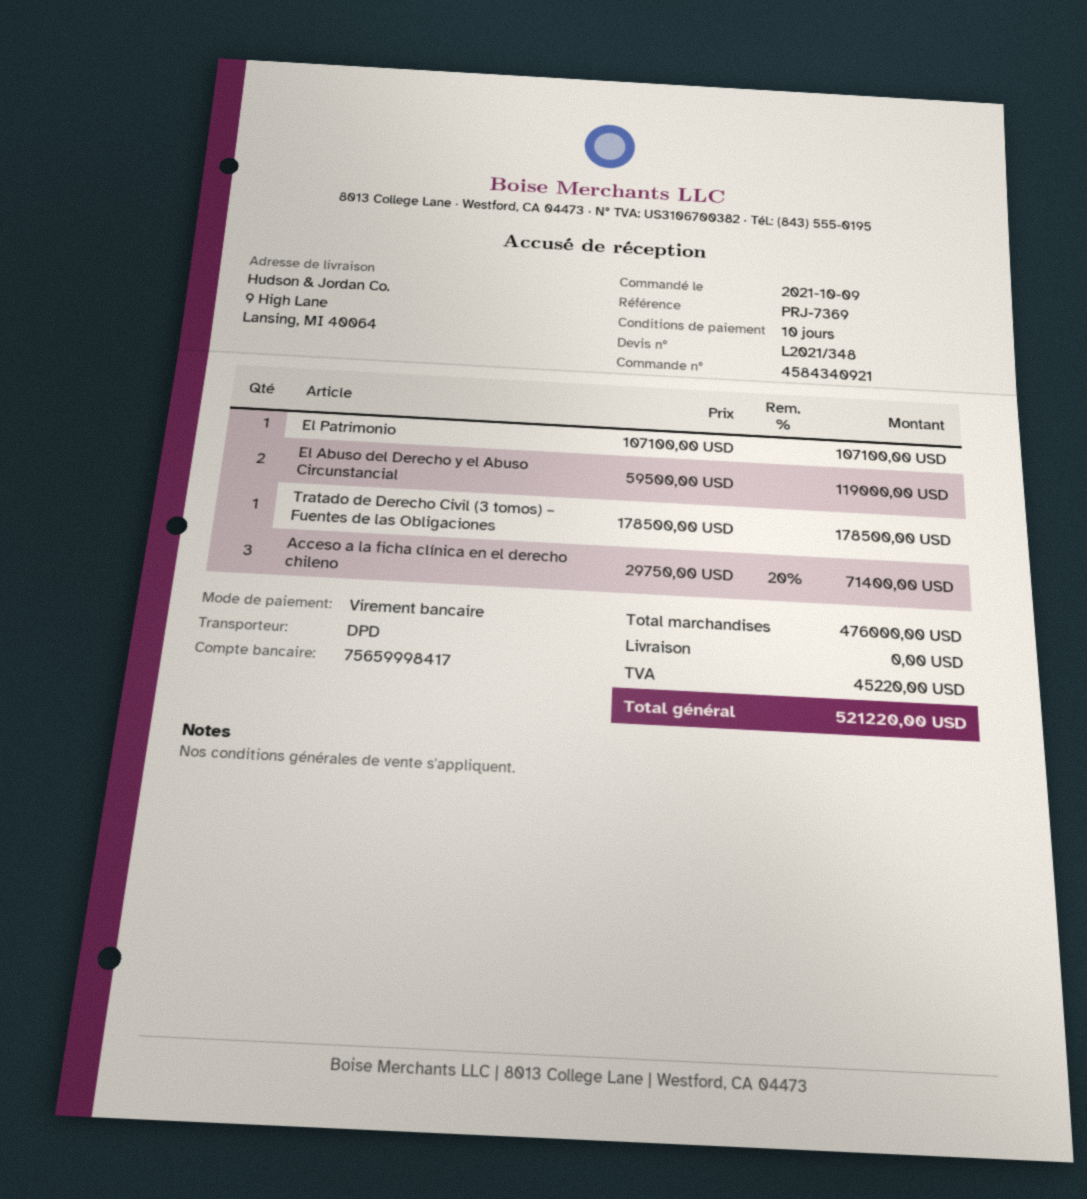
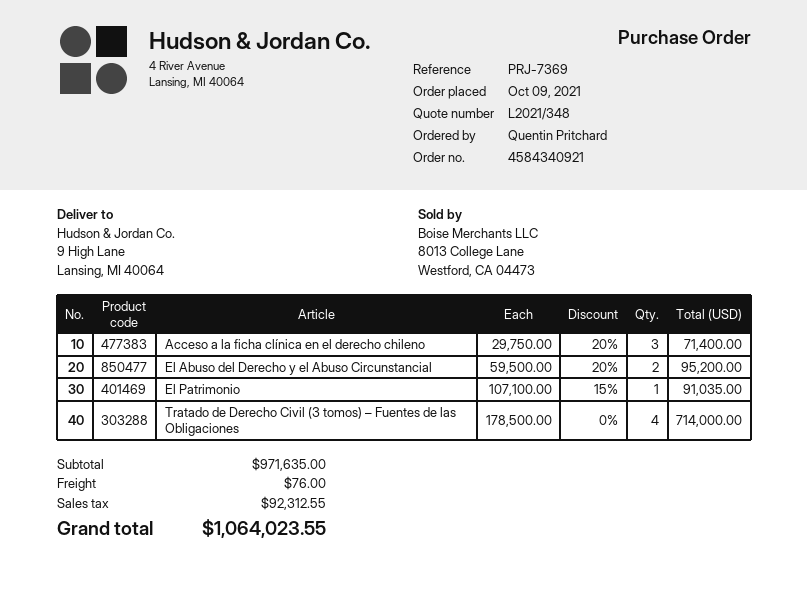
El Patrimonio: 1 x 107100.00 = 107100.00 -> 1 x 107100.00 - 15% = 91035.00
El Abuso del Derecho y el Abuso Circunstancial: 2 x 59500.00 = 119000.00 -> 2 x 59500.00 - 20% = 95200.00
Tratado de Derecho Civil (3 tomos) – Fuentes de las Obligaciones: 1 x 178500.00 = 178500.00 -> 4 x 178500.00 = 714000.00
subtotal: 476000.00 -> 971635.00
shipping: 0.00 -> 76.00
tax: 45220.00 -> 92312.55
total: 521220.00 -> 1064023.55

